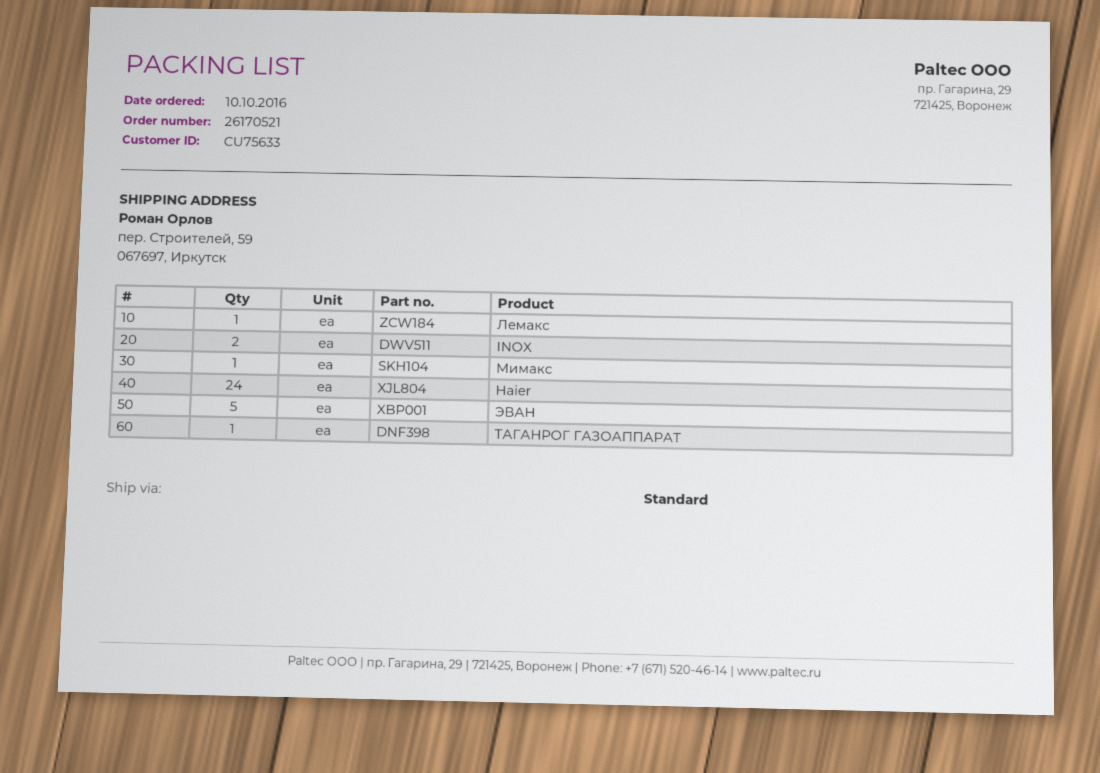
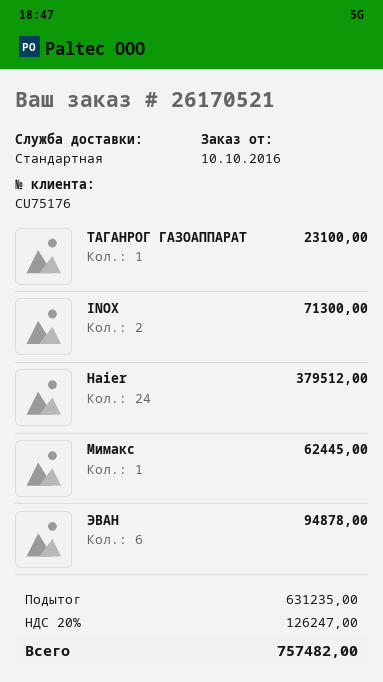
customer number: CU75633 -> CU75176
Лемакс: 1 -> none
ЭВАН: 5 -> 6

